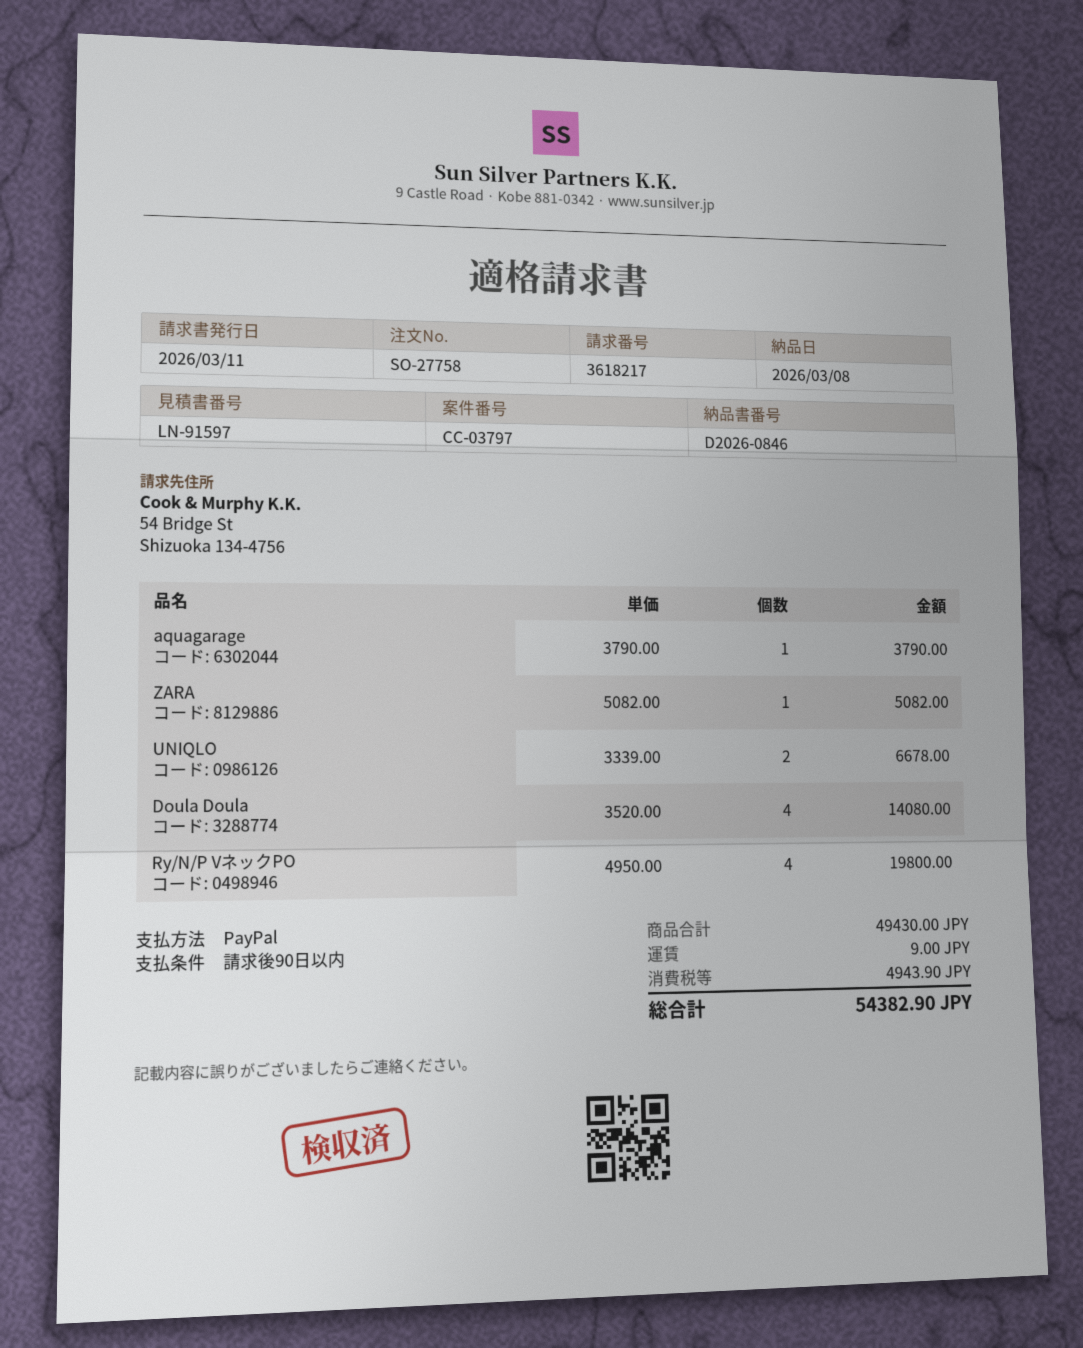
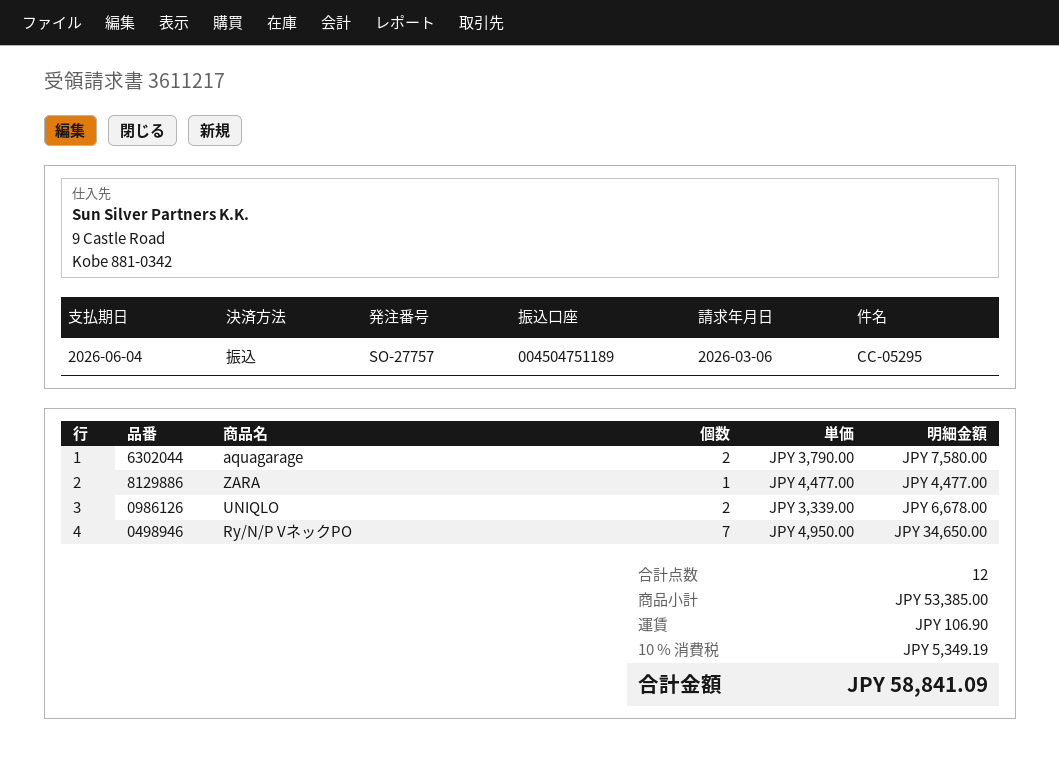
order number: SO-27758 -> SO-27757
invoice number: 3618217 -> 3611217
invoice date: 2026-03-11 -> 2026-03-06
reference: CC-03797 -> CC-05295
payment method: PayPal -> bank transfer
aquagarage: 1 x 3790.00 = 3790.00 -> 2 x 3790.00 = 7580.00
ZARA: 1 x 5082.00 = 5082.00 -> 1 x 4477.00 = 4477.00
Doula Doula: 4 x 3520.00 = 14080.00 -> none
Ry/N/P VネックPO: 4 x 4950.00 = 19800.00 -> 7 x 4950.00 = 34650.00
subtotal: 49430.00 -> 53385.00
shipping: 9.00 -> 106.90
tax: 4943.90 -> 5349.19
total: 54382.90 -> 58841.09

